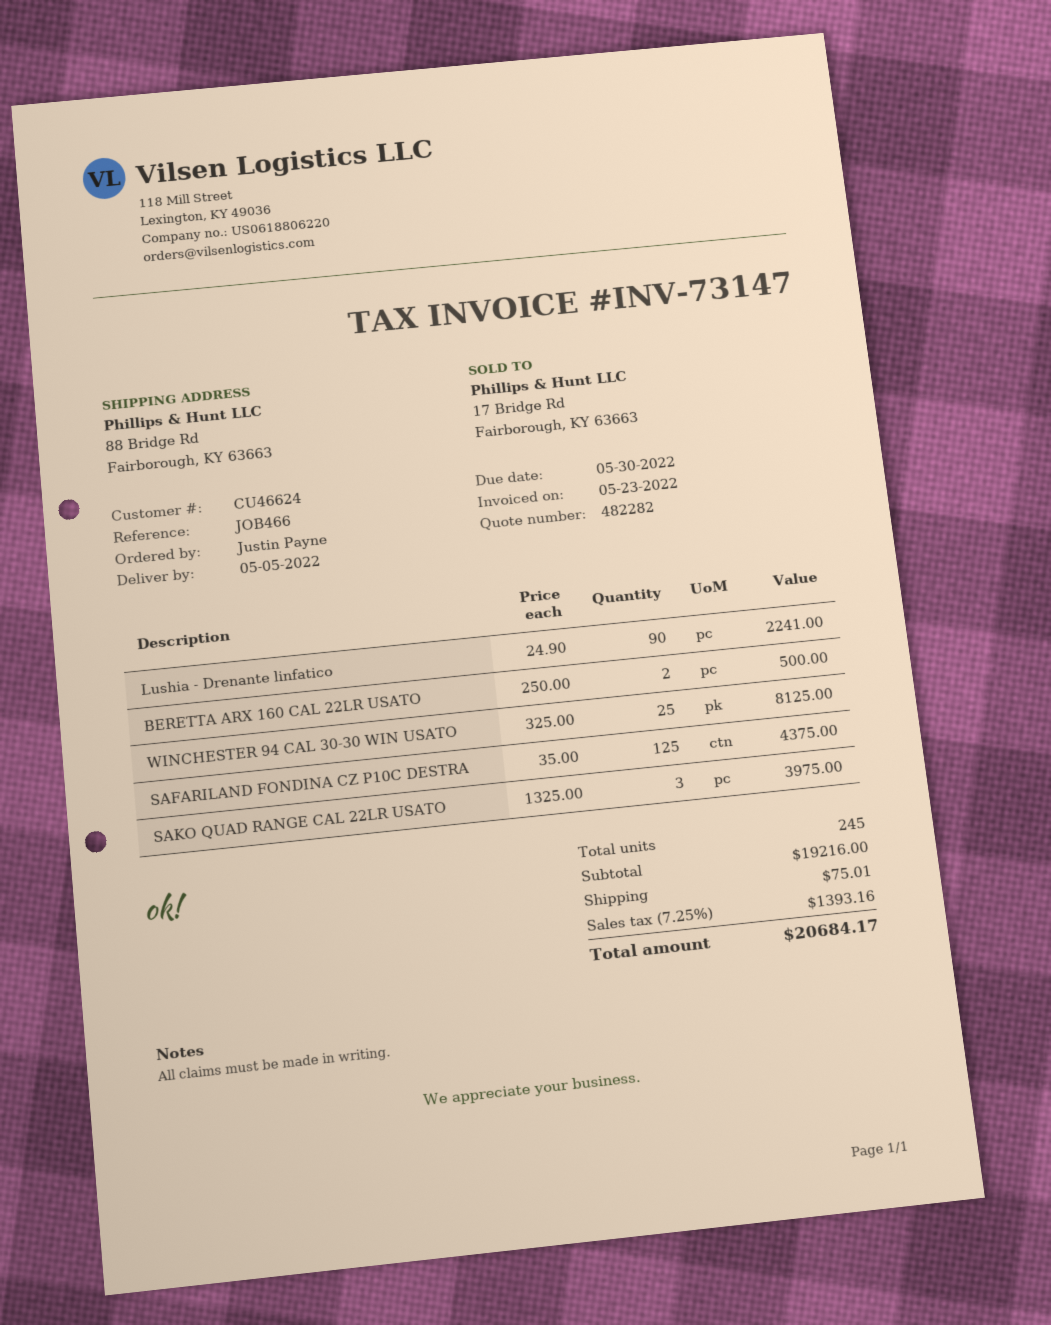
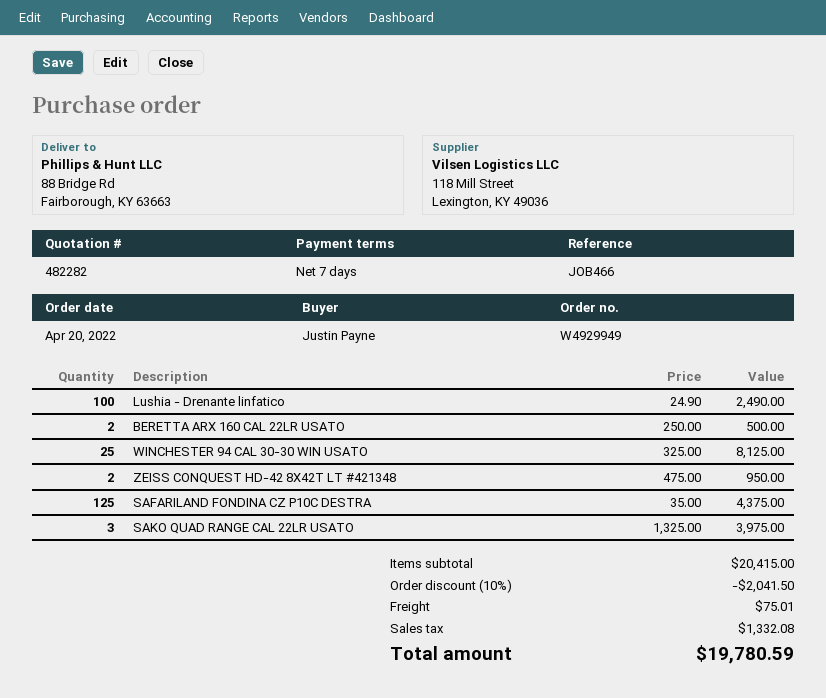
Lushia - Drenante linfatico: 90 x 24.90 = 2241.00 -> 100 x 24.90 = 2490.00
ZEISS CONQUEST HD-42 8X42T LT #421348: none -> 2 x 475.00 = 950.00
subtotal: 19216.00 -> 20415.00
discount: none -> 10% = 2041.50
tax: 1393.16 -> 1332.08
total: 20684.17 -> 19780.59

